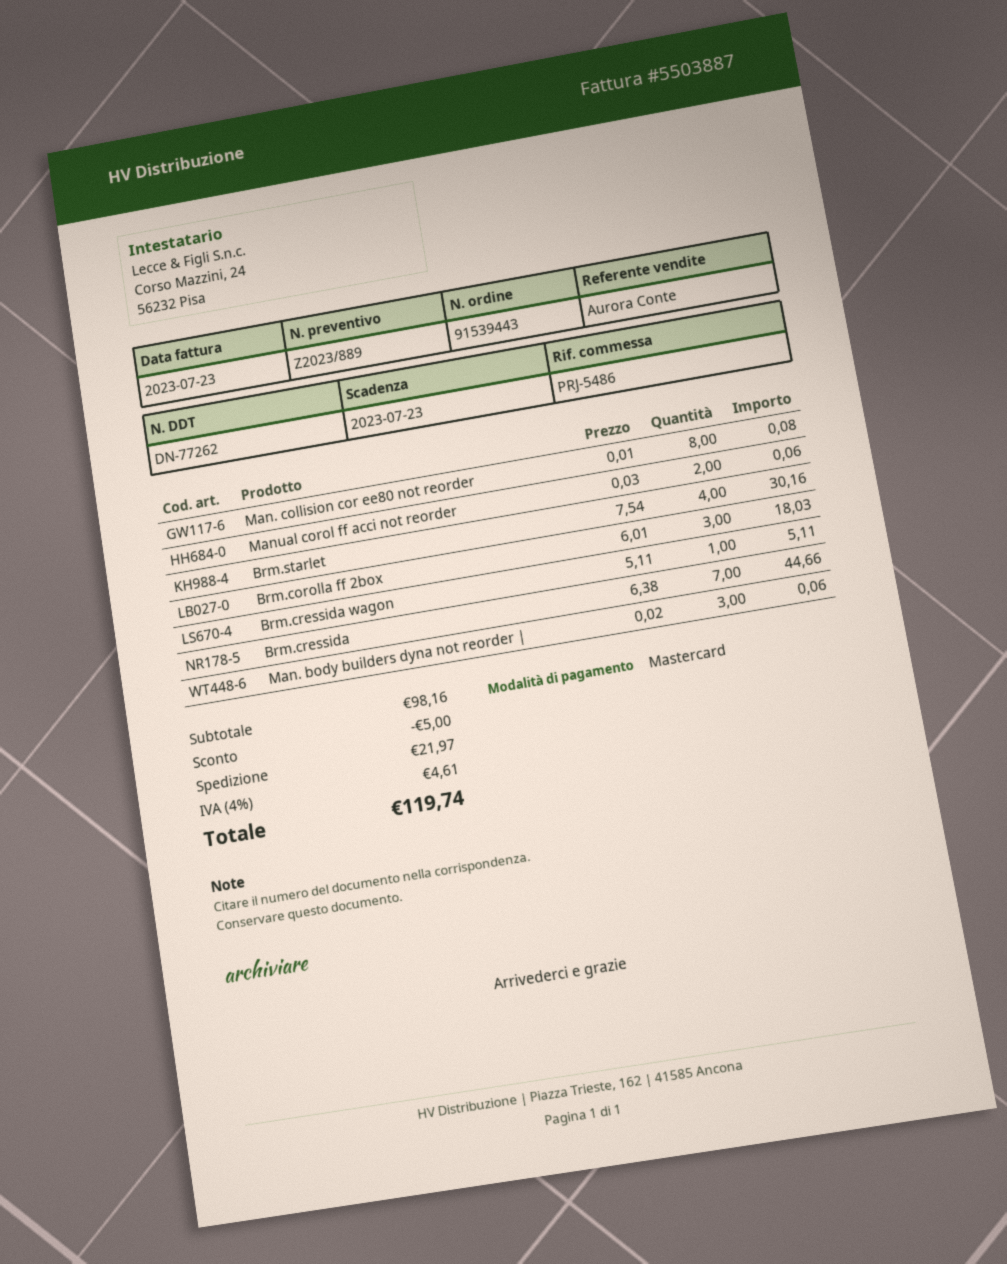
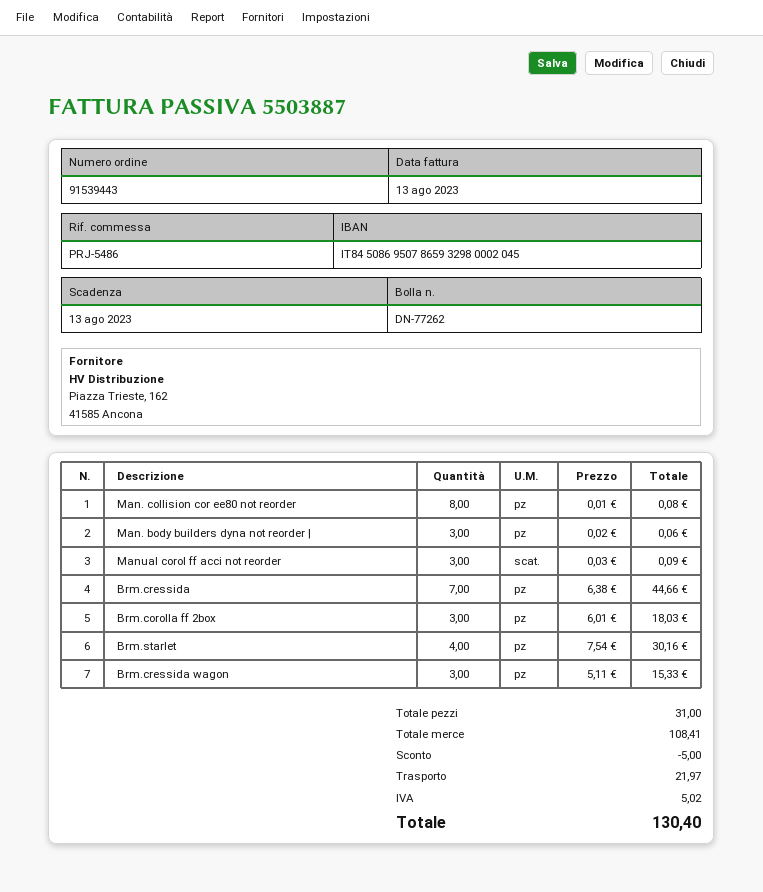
invoice date: 2023-07-23 -> 2023-08-13
due date: 2023-07-23 -> 2023-08-13
Manual corol ff acci not reorder: 2 x 0.03 = 0.06 -> 3 x 0.03 = 0.09
Brm.cressida wagon: 1 x 5.11 = 5.11 -> 3 x 5.11 = 15.33
subtotal: 98.16 -> 108.41
tax: 4.61 -> 5.02
total: 119.74 -> 130.40

